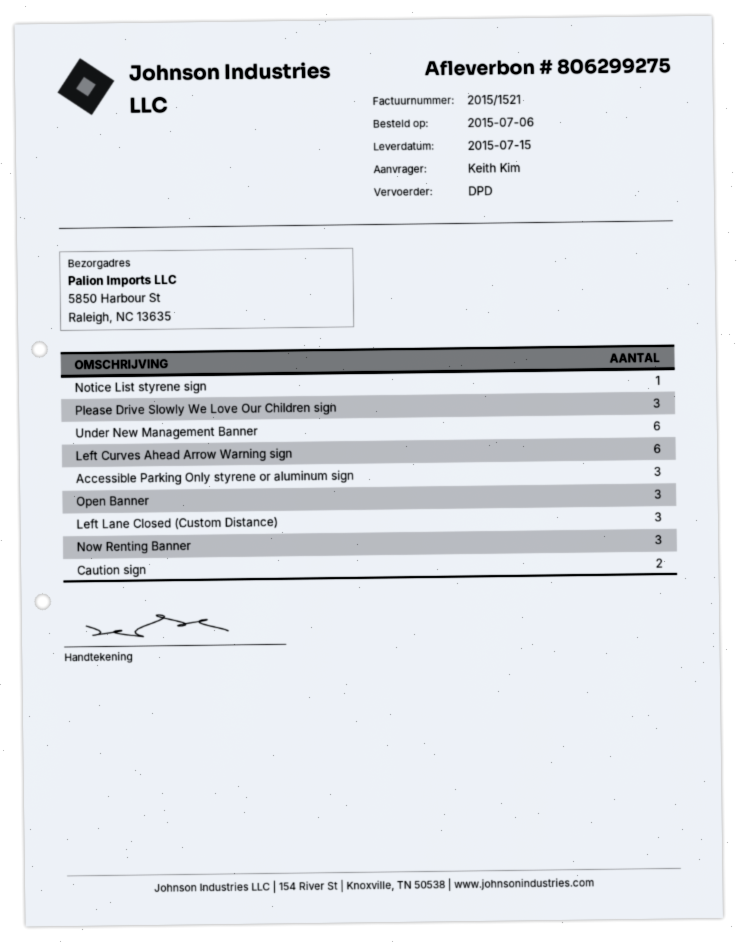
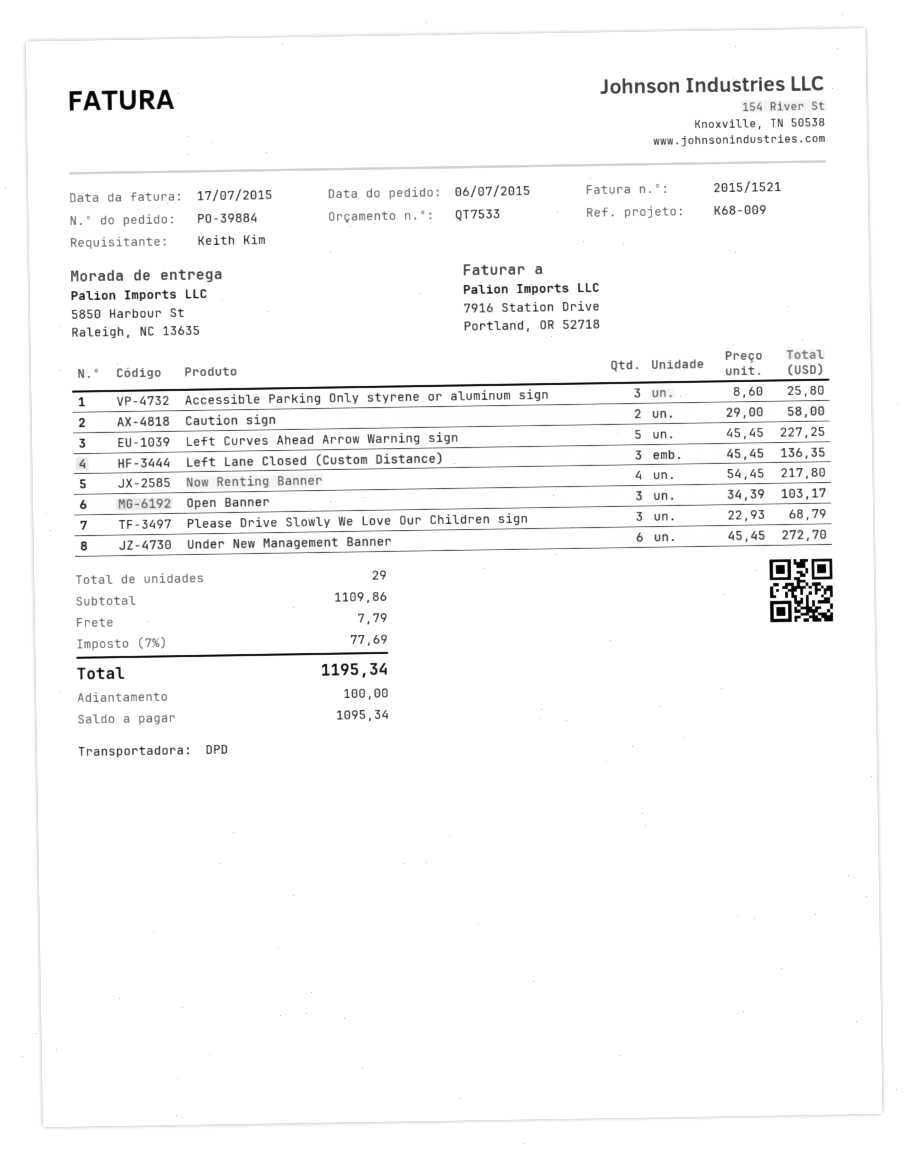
Notice List styrene sign: 1 -> none
Left Curves Ahead Arrow Warning sign: 6 -> 5
Now Renting Banner: 3 -> 4

